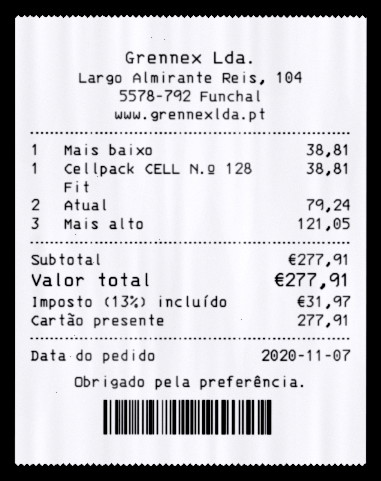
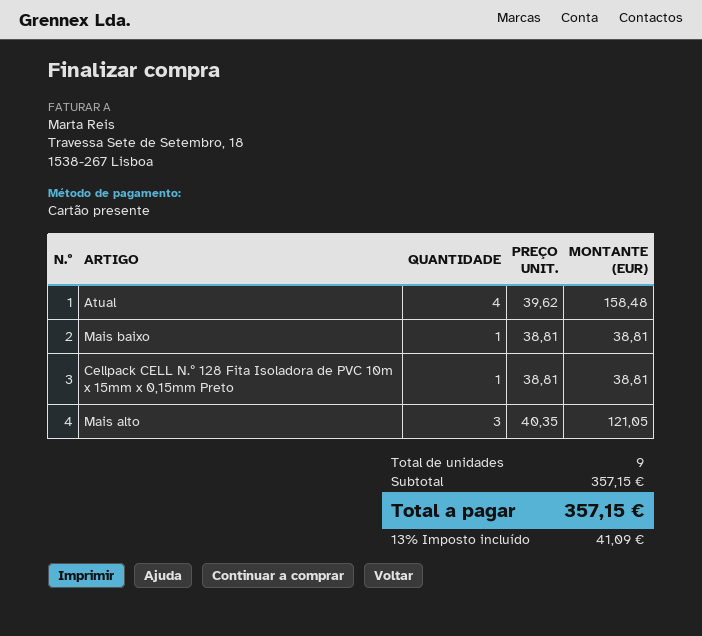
Atual: 2 for 79.24 -> 4 for 158.48
subtotal: 277.91 -> 357.15
tax: 13% = 31.97 -> 13% = 41.09
total: 277.91 -> 357.15

